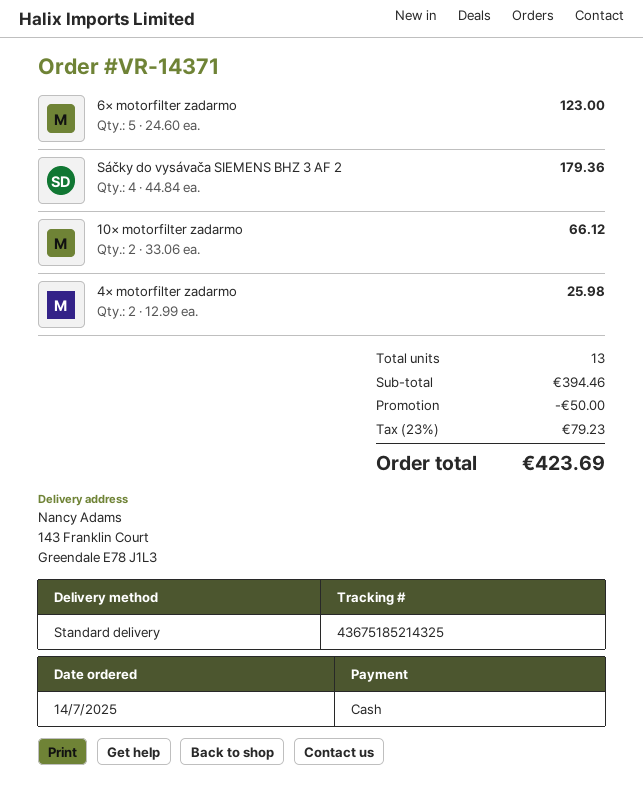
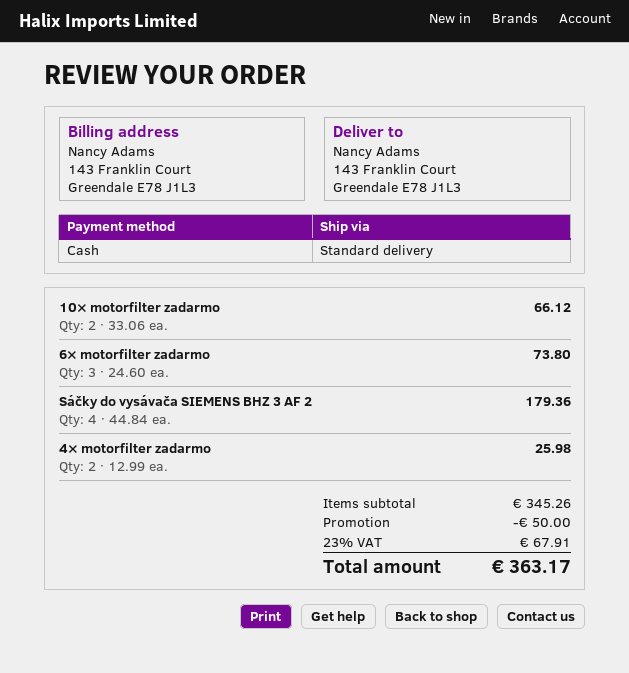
6× motorfilter zadarmo: 5 x 24.60 = 123.00 -> 3 x 24.60 = 73.80
subtotal: 394.46 -> 345.26
tax: 23% = 79.23 -> 23% = 67.91
total: 423.69 -> 363.17

